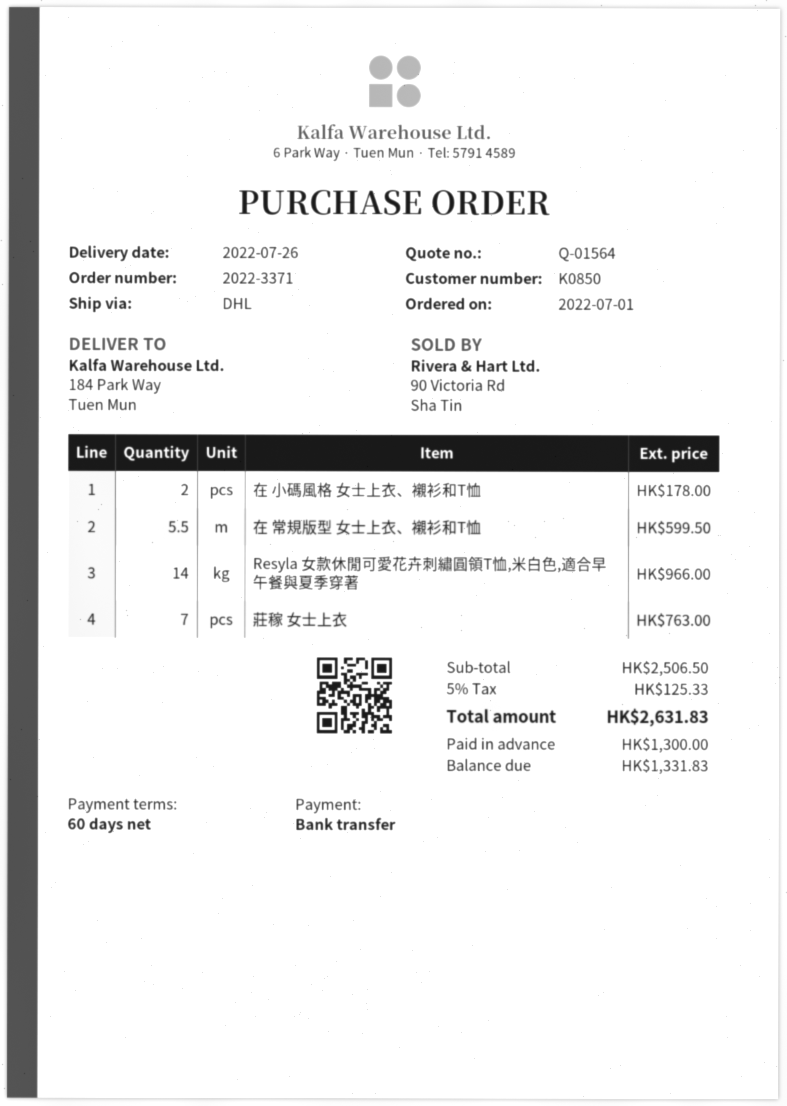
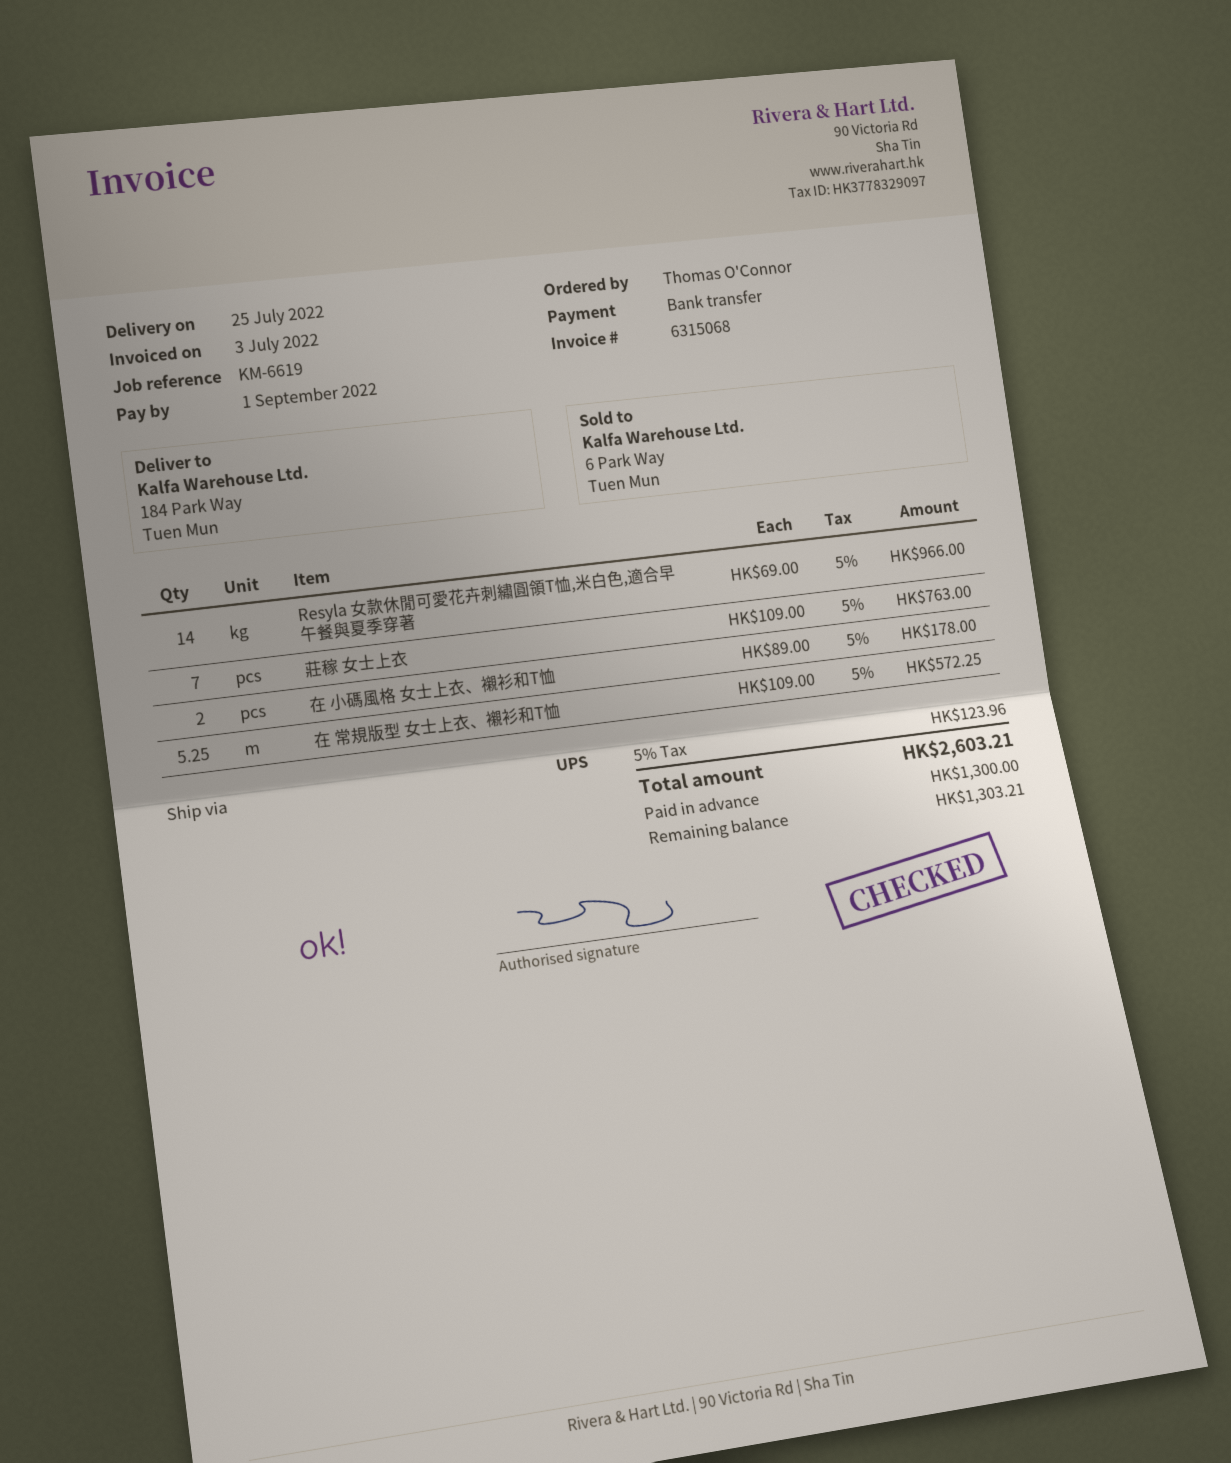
delivery date: 2022-07-26 -> 2022-07-25
shipping method: DHL -> UPS
在 常規版型 女士上衣、襯衫和T恤: 5.5 for 599.50 -> 5.25 for 572.25
tax: 5% = 125.33 -> 5% = 123.96
total: 2631.83 -> 2603.21
balance: 1331.83 -> 1303.21

